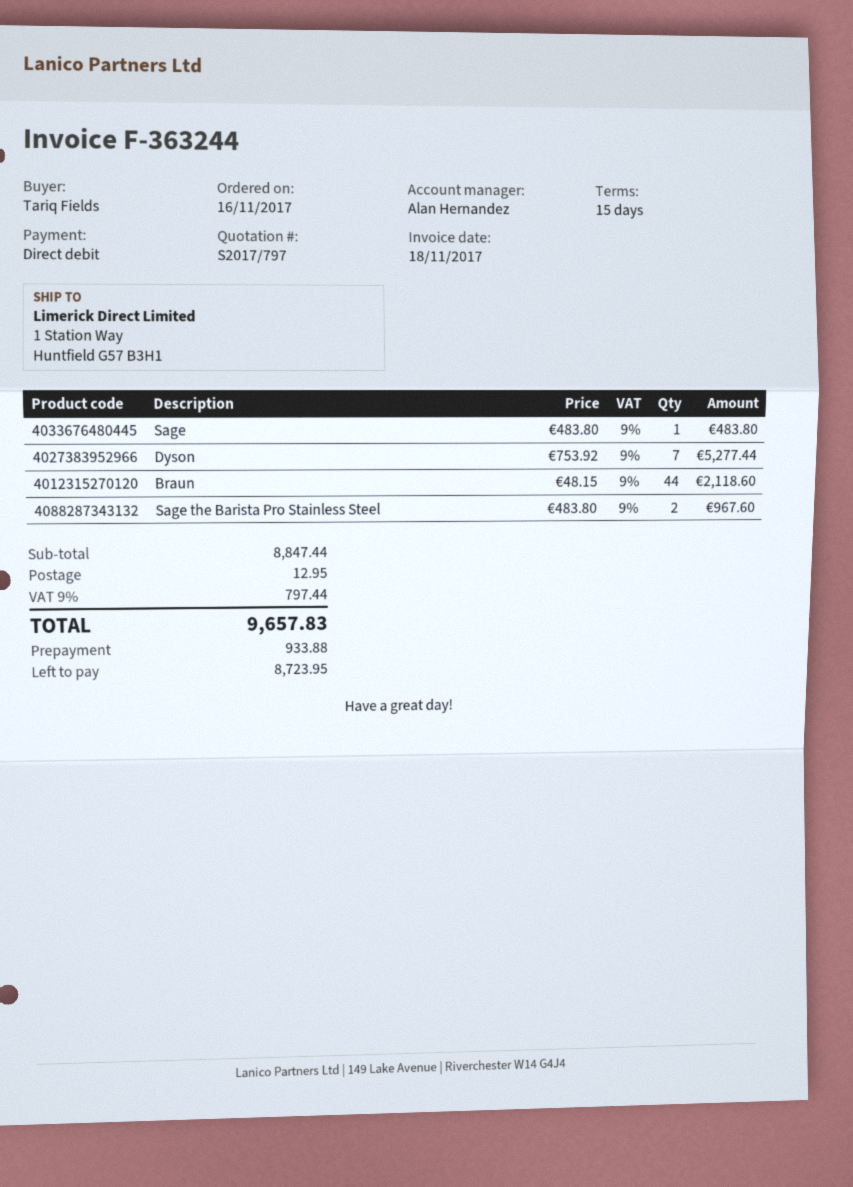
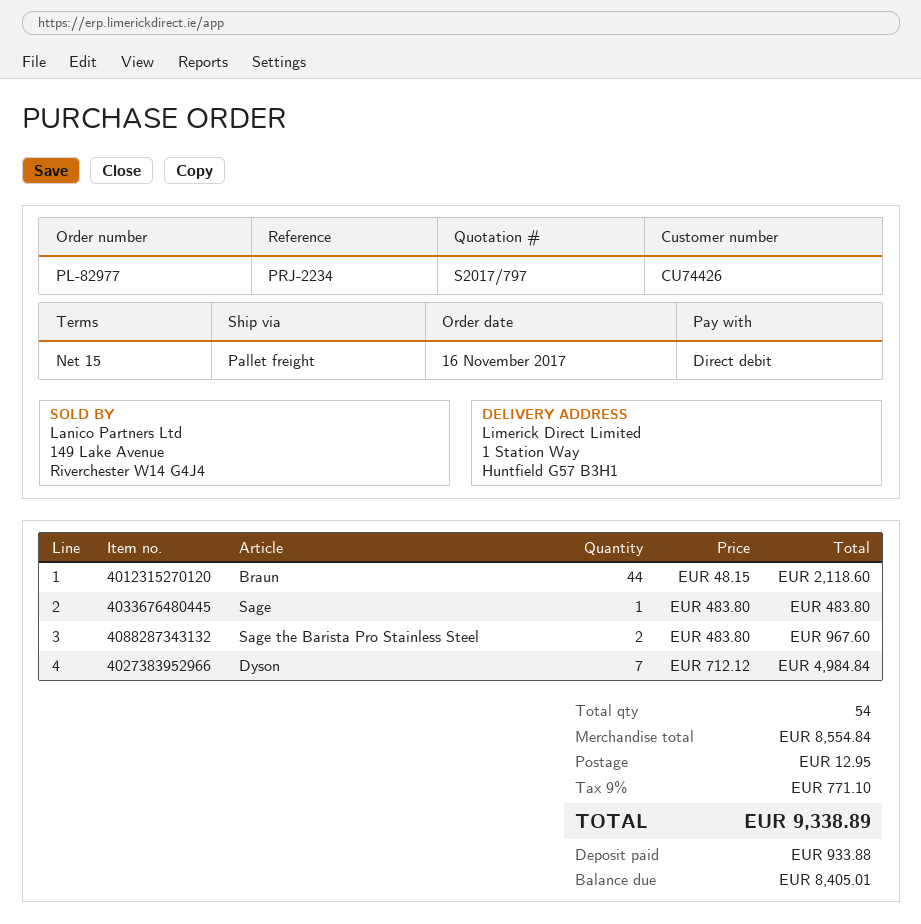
Dyson: 7 x 753.92 = 5277.44 -> 7 x 712.12 = 4984.84
subtotal: 8847.44 -> 8554.84
tax: 9% = 797.44 -> 9% = 771.10
total: 9657.83 -> 9338.89
balance: 8723.95 -> 8405.01

